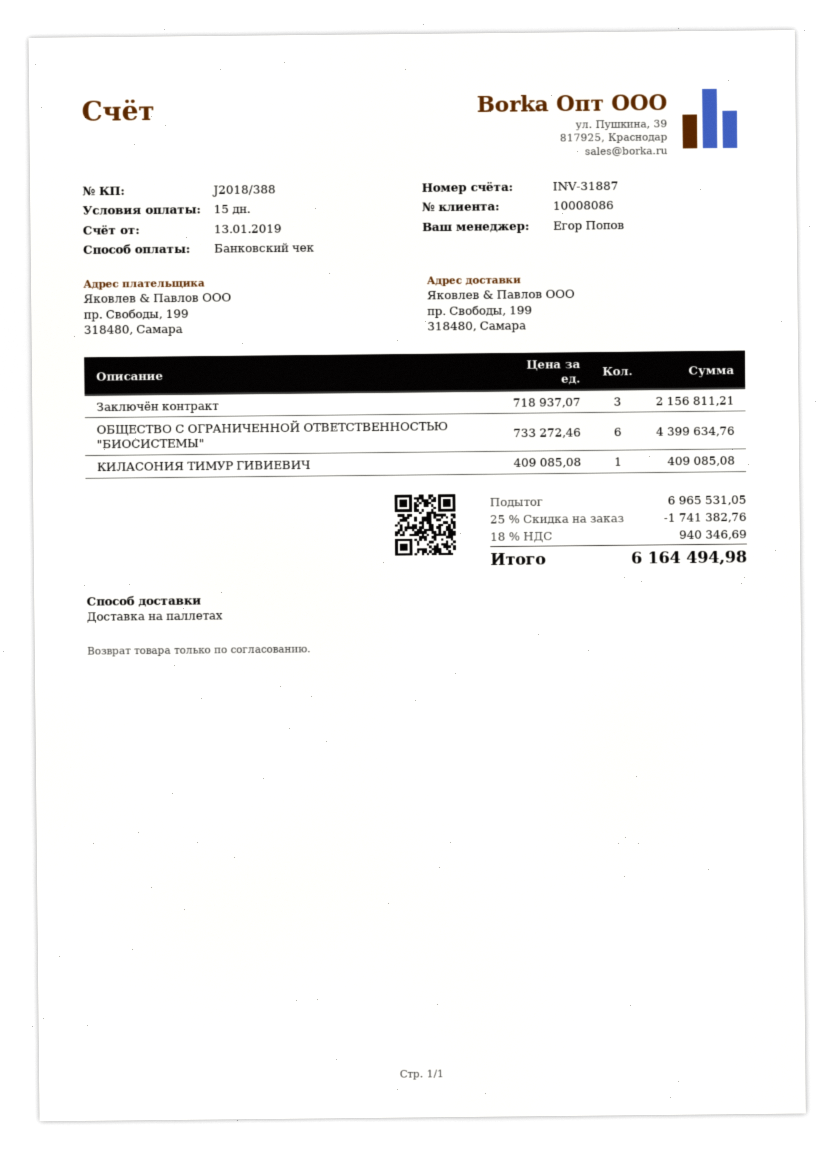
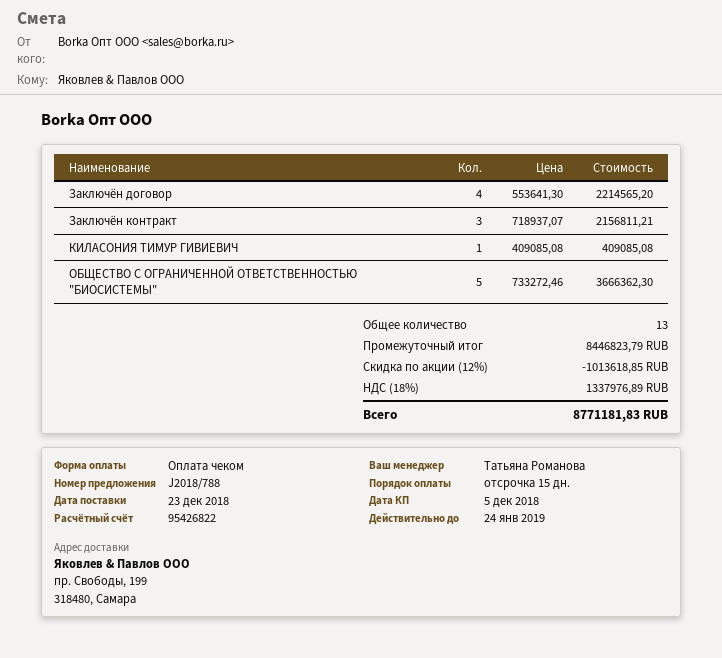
quote number: J2018/388 -> J2018/788
sales rep: Егор Попов -> Татьяна Романова
ОБЩЕСТВО С ОГРАНИЧЕННОЙ ОТВЕТСТВЕННОСТЬЮ "БИОСИСТЕМЫ": 6 x 733272.46 = 4399634.76 -> 5 x 733272.46 = 3666362.30
Заключён договор: none -> 4 x 553641.30 = 2214565.20
subtotal: 6965531.05 -> 8446823.79
discount: 25% = 1741382.76 -> 12% = 1013618.85
tax: 18% = 940346.69 -> 18% = 1337976.89
total: 6164494.98 -> 8771181.83

